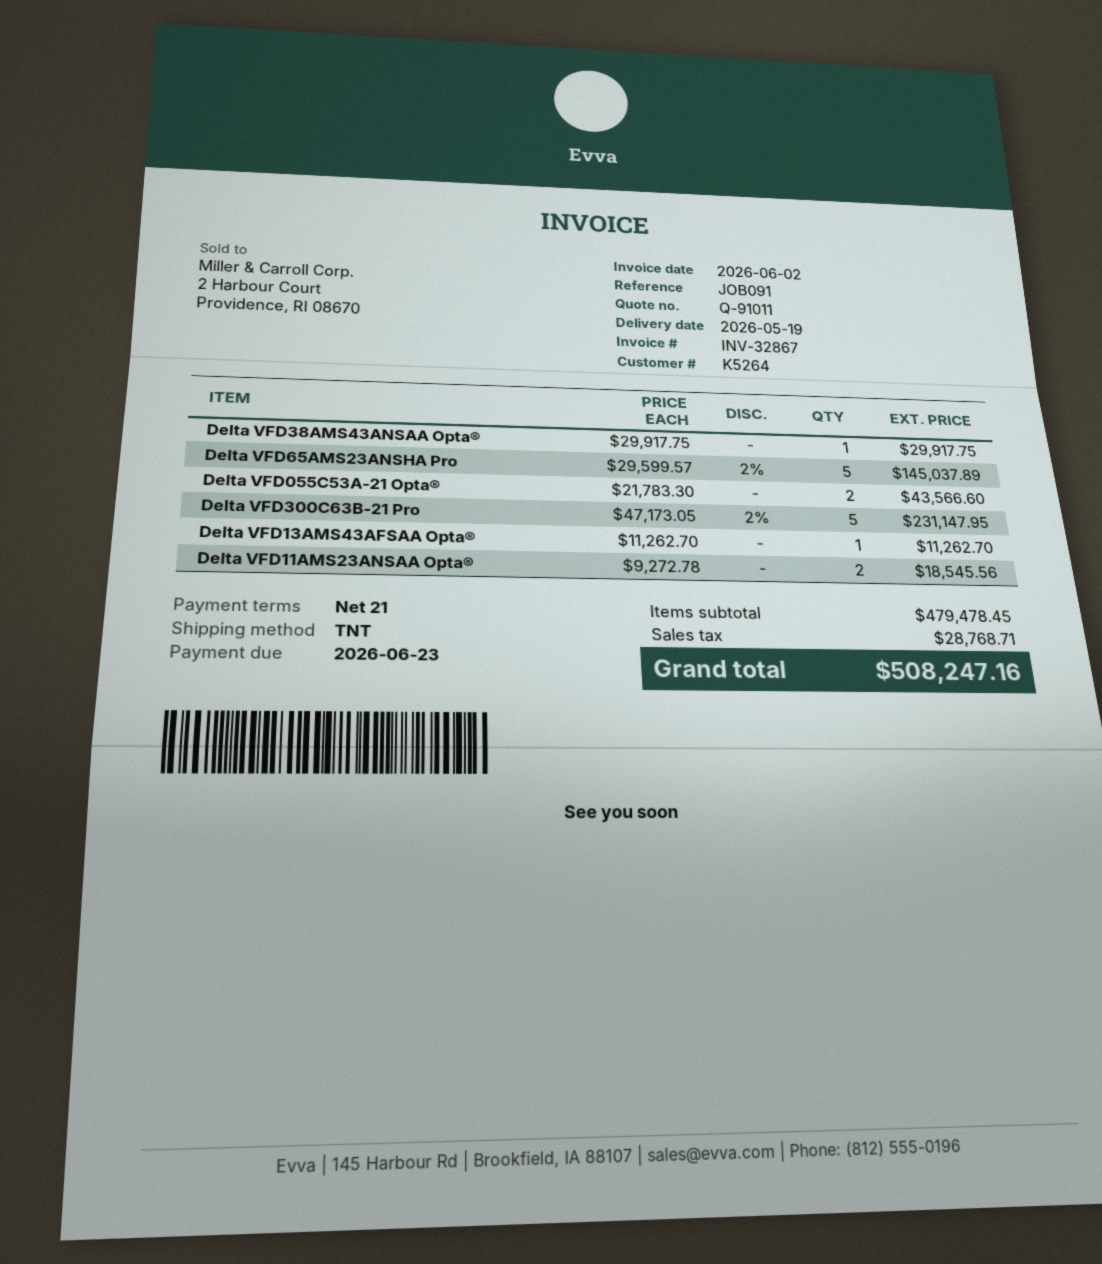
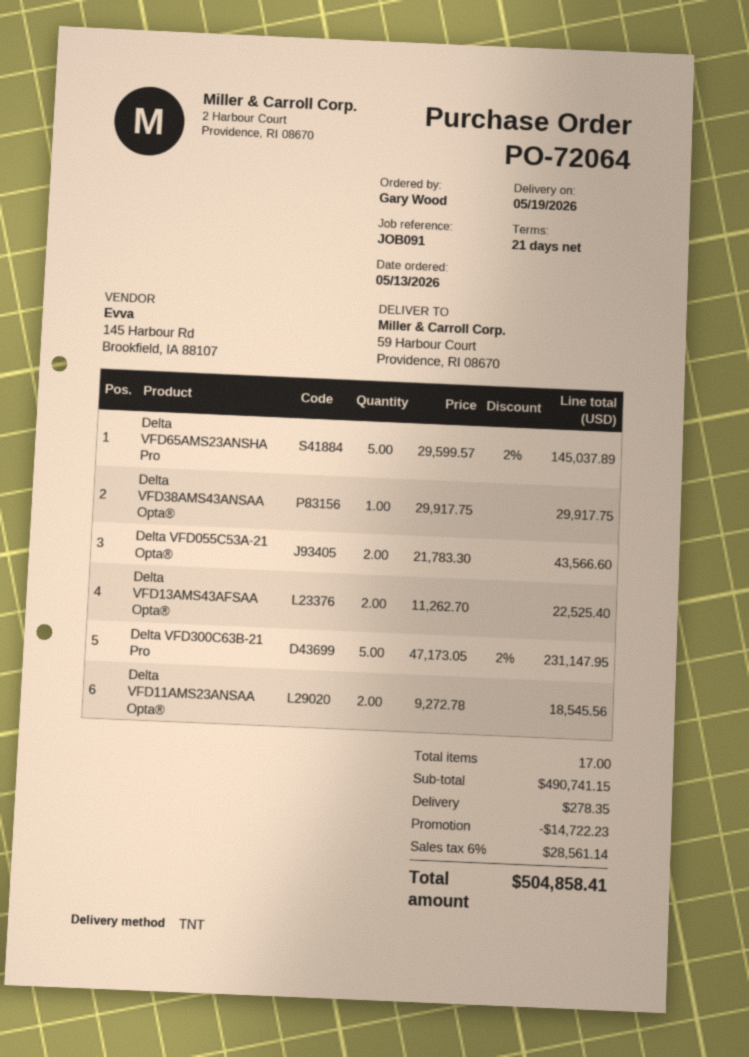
Delta VFD13AMS43AFSAA Opta®: 1 x 11262.70 = 11262.70 -> 2 x 11262.70 = 22525.40
subtotal: 479478.45 -> 490741.15
discount: none -> 14722.23
shipping: none -> 278.35
tax: 28768.71 -> 28561.14
total: 508247.16 -> 504858.41

